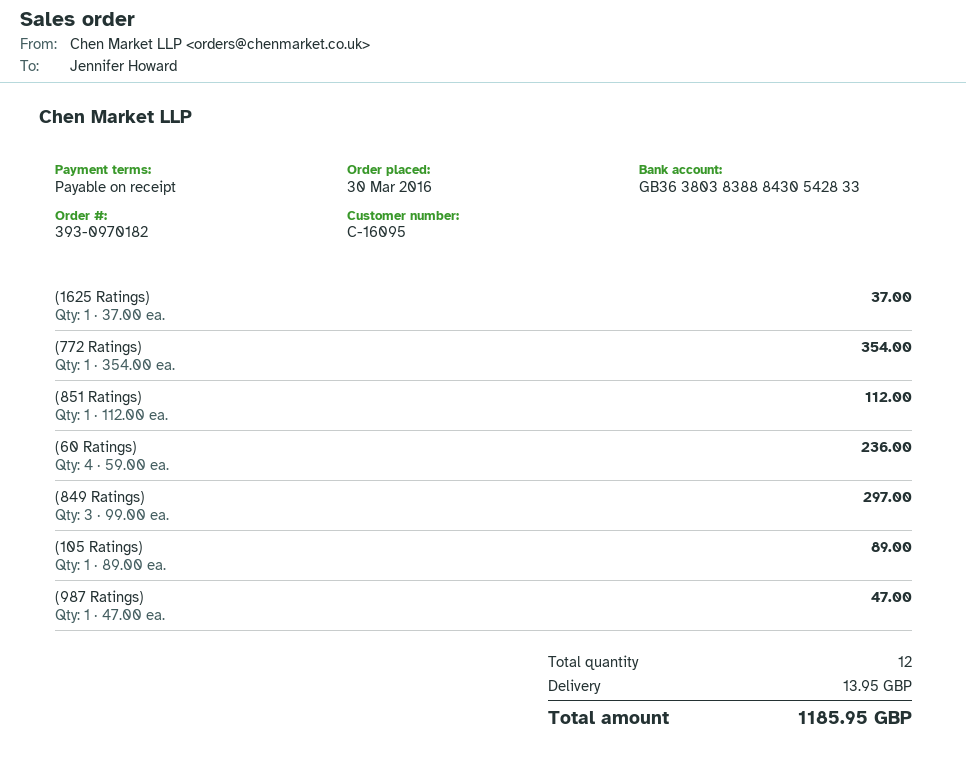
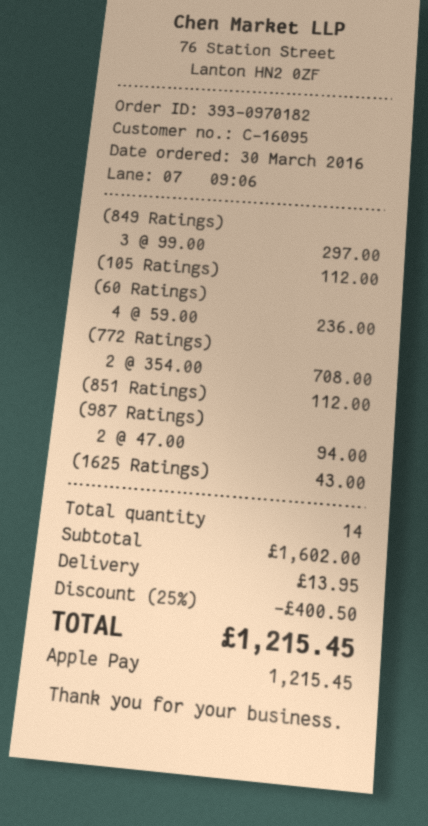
(1625 Ratings): 1 x 37.00 = 37.00 -> 1 x 43.00 = 43.00
(772 Ratings): 1 x 354.00 = 354.00 -> 2 x 354.00 = 708.00
(105 Ratings): 1 x 89.00 = 89.00 -> 1 x 112.00 = 112.00
(987 Ratings): 1 x 47.00 = 47.00 -> 2 x 47.00 = 94.00
total quantity: 12 -> 14
discount: none -> 25% = 400.50
total: 1185.95 -> 1215.45

